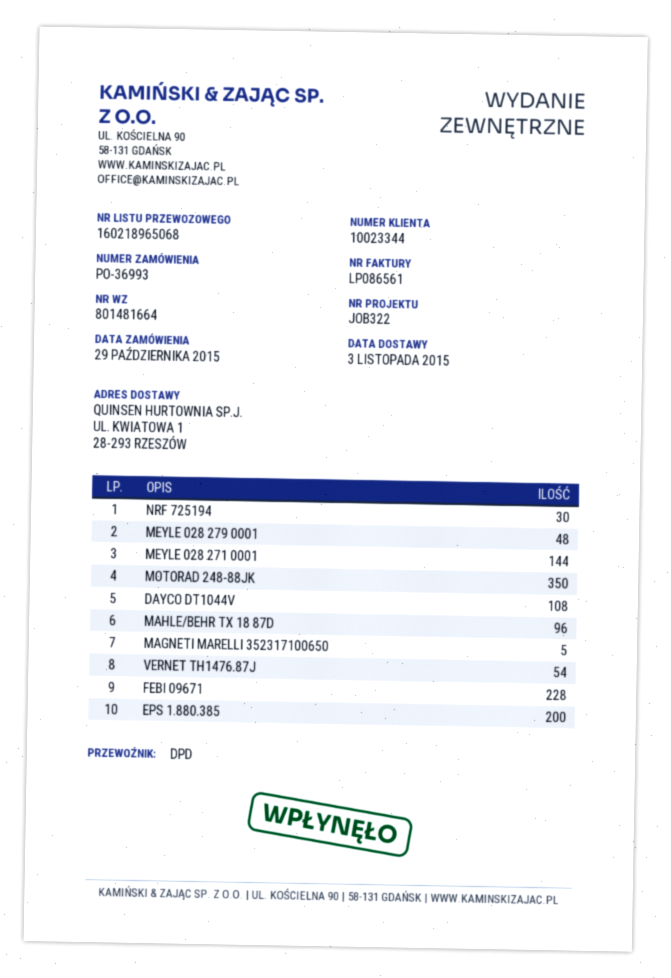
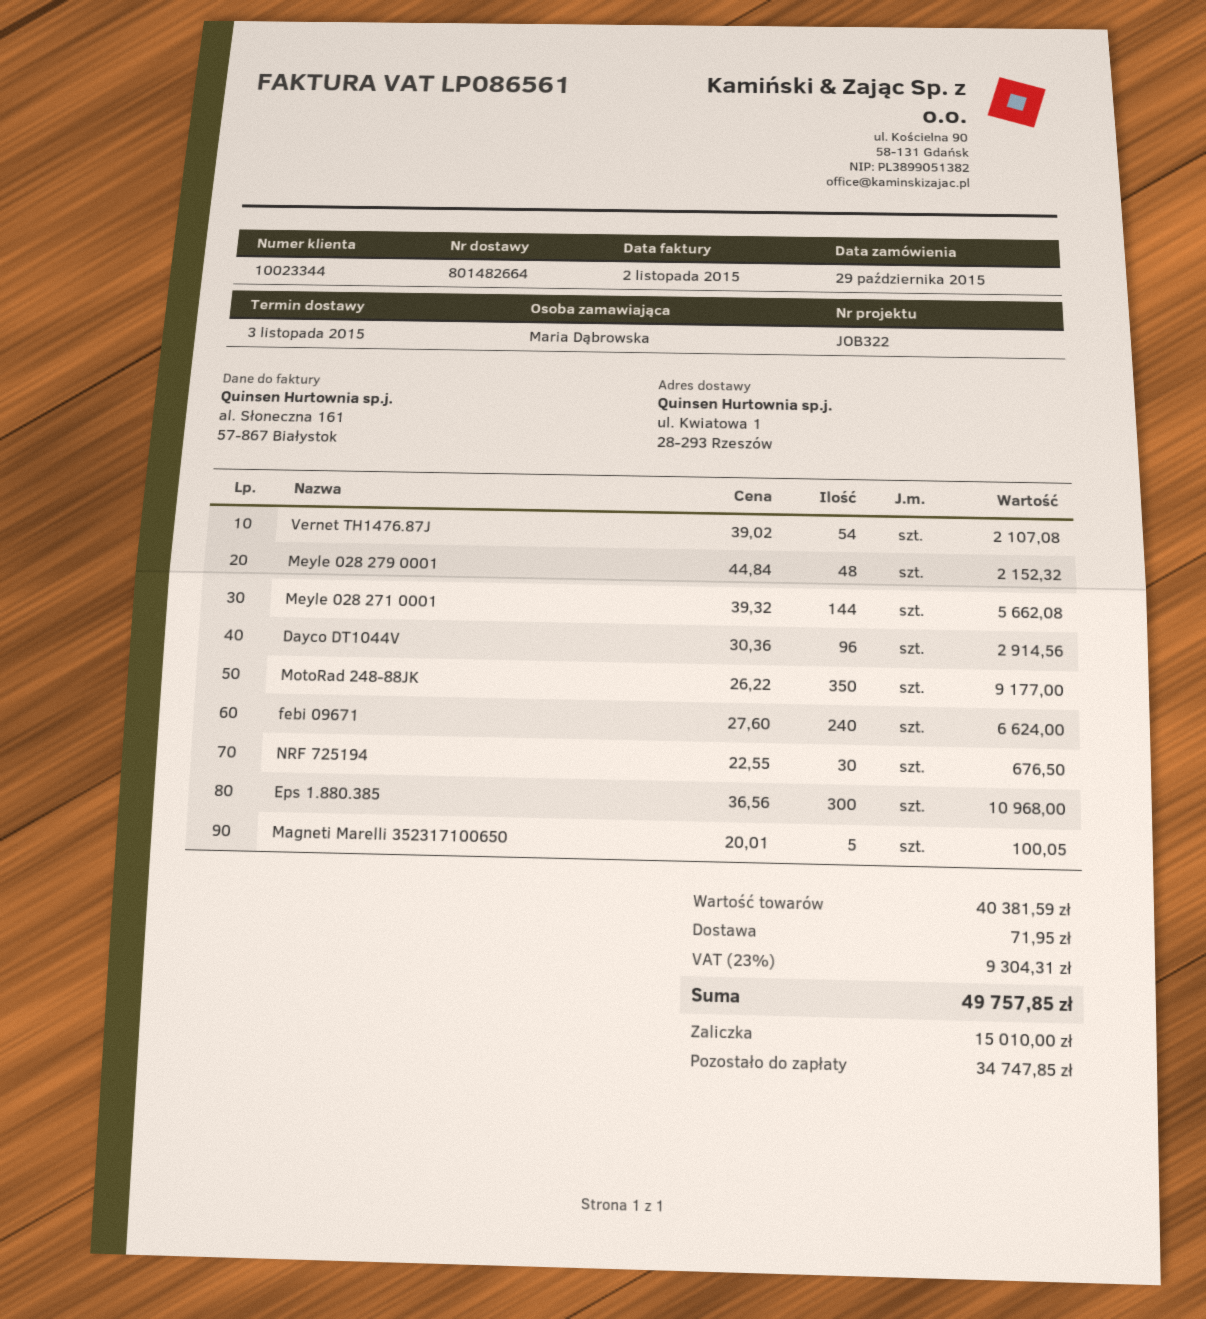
delivery note number: 801481664 -> 801482664
DAYCO DT1044V: 108 -> 96
MAHLE/BEHR TX 18 87D: 96 -> none
FEBI 09671: 228 -> 240
EPS 1.880.385: 200 -> 300

